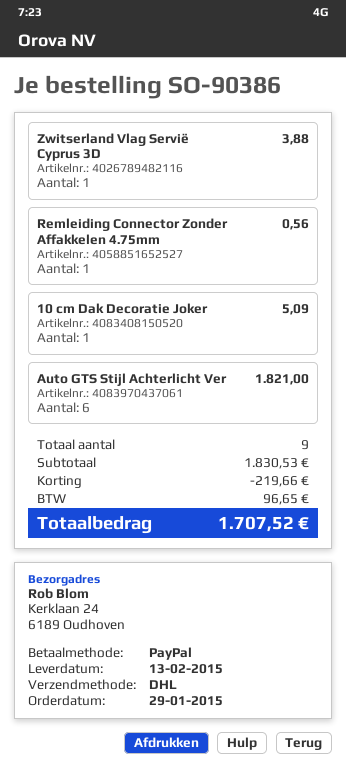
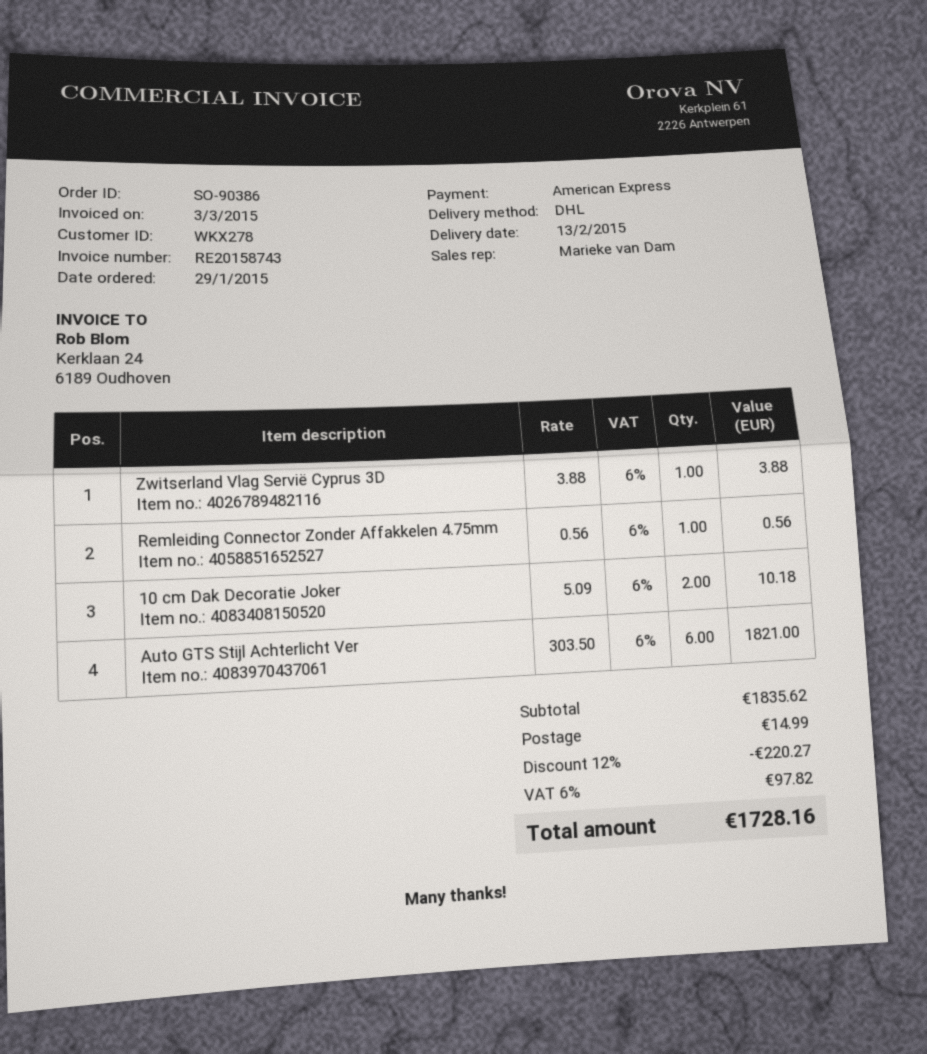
payment method: PayPal -> American Express
10 cm Dak Decoratie Joker: 1 for 5.09 -> 2 for 10.18
subtotal: 1830.53 -> 1835.62
discount: 219.66 -> 220.27
shipping: none -> 14.99
tax: 96.65 -> 97.82
total: 1707.52 -> 1728.16

